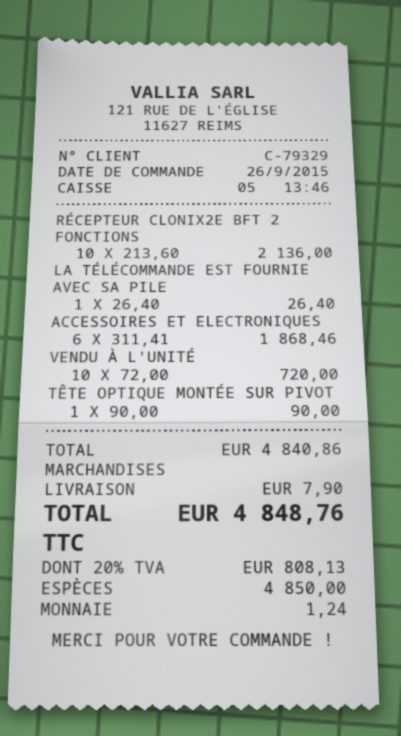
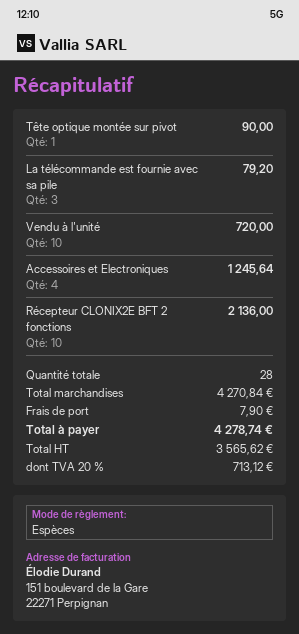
LA TÉLÉCOMMANDE EST FOURNIE AVEC SA PILE: 1 for 26.40 -> 3 for 79.20
ACCESSOIRES ET ELECTRONIQUES: 6 for 1868.46 -> 4 for 1245.64
subtotal: 4840.86 -> 4270.84
tax: 20% = 808.13 -> 20% = 713.12
total: 4848.76 -> 4278.74

